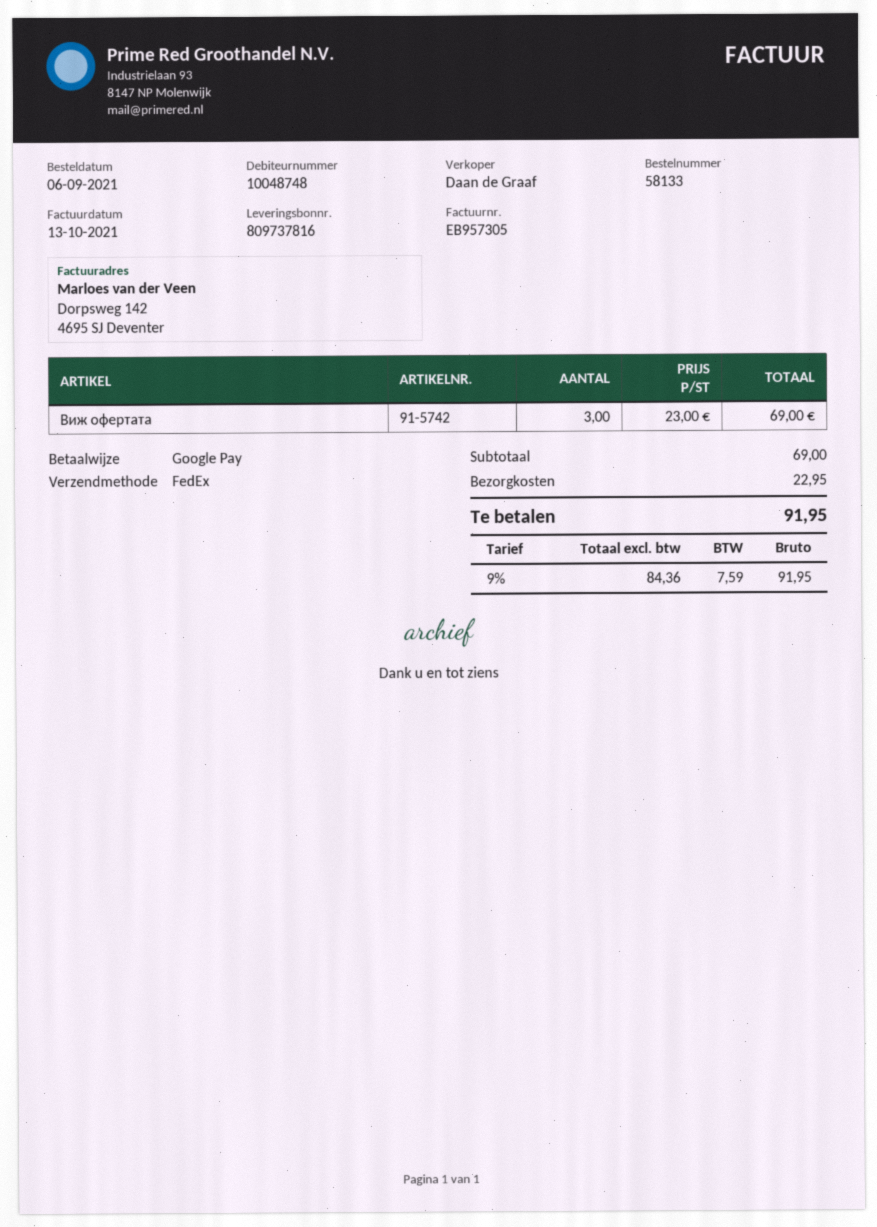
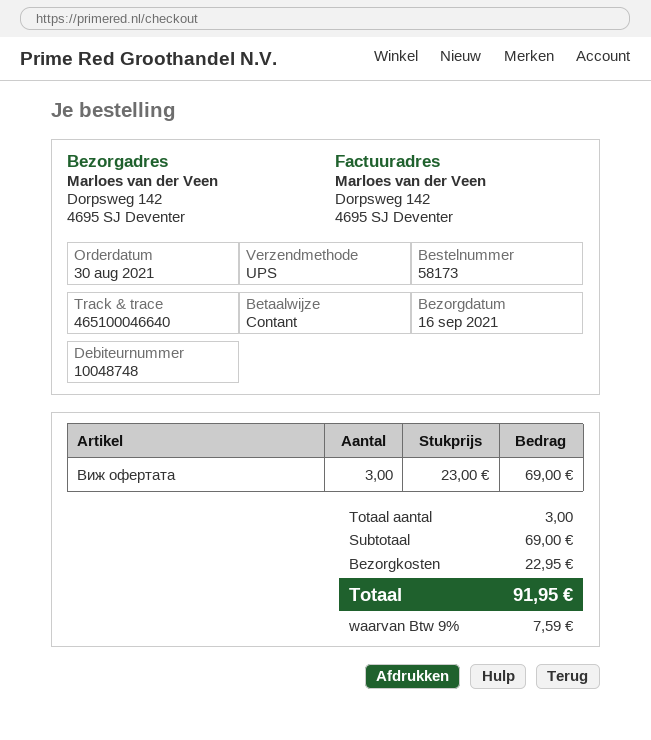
order number: 58133 -> 58173
order date: 2021-09-06 -> 2021-08-30
payment method: Google Pay -> cash
shipping method: FedEx -> UPS

